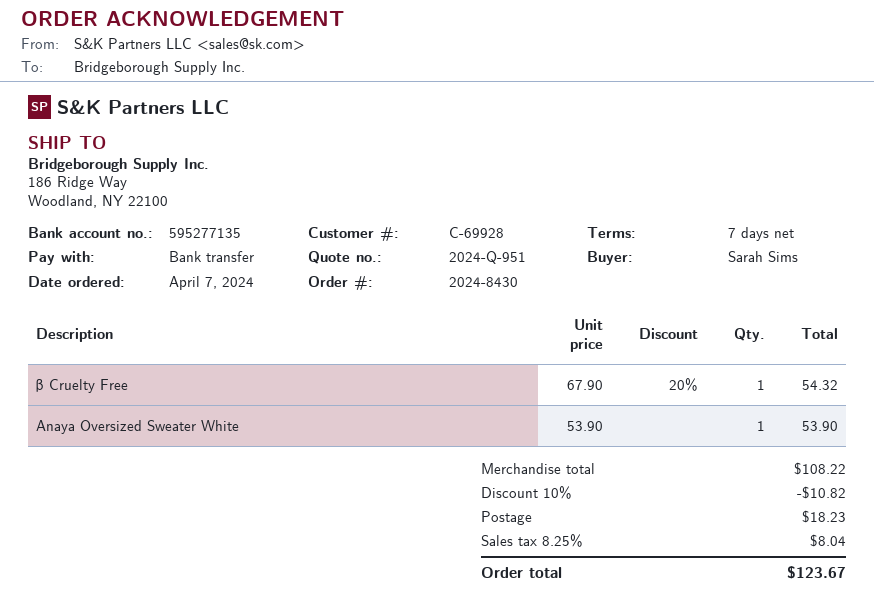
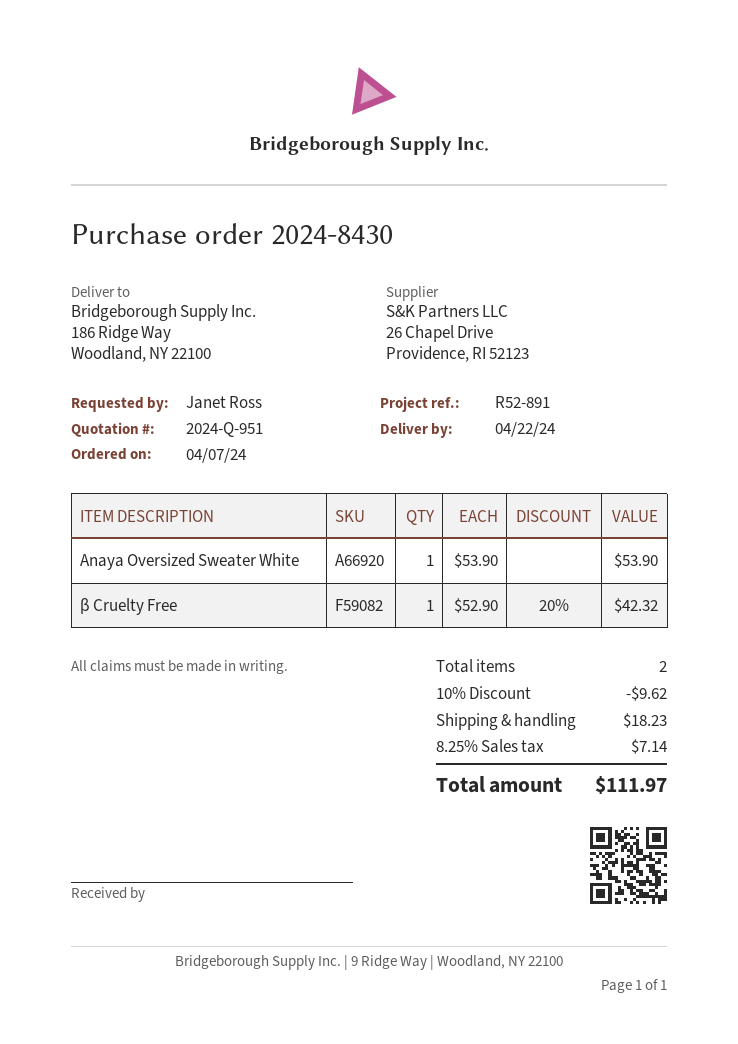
ordered by: Sarah Sims -> Janet Ross
β Cruelty Free: 1 x 67.90 - 20% = 54.32 -> 1 x 52.90 - 20% = 42.32
discount: 10% = 10.82 -> 10% = 9.62
tax: 8.25% = 8.04 -> 8.25% = 7.14
total: 123.67 -> 111.97

